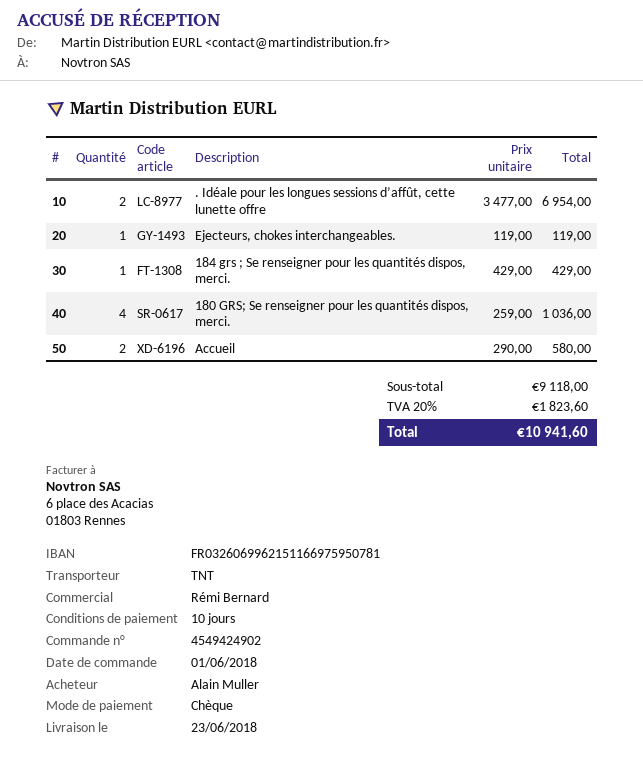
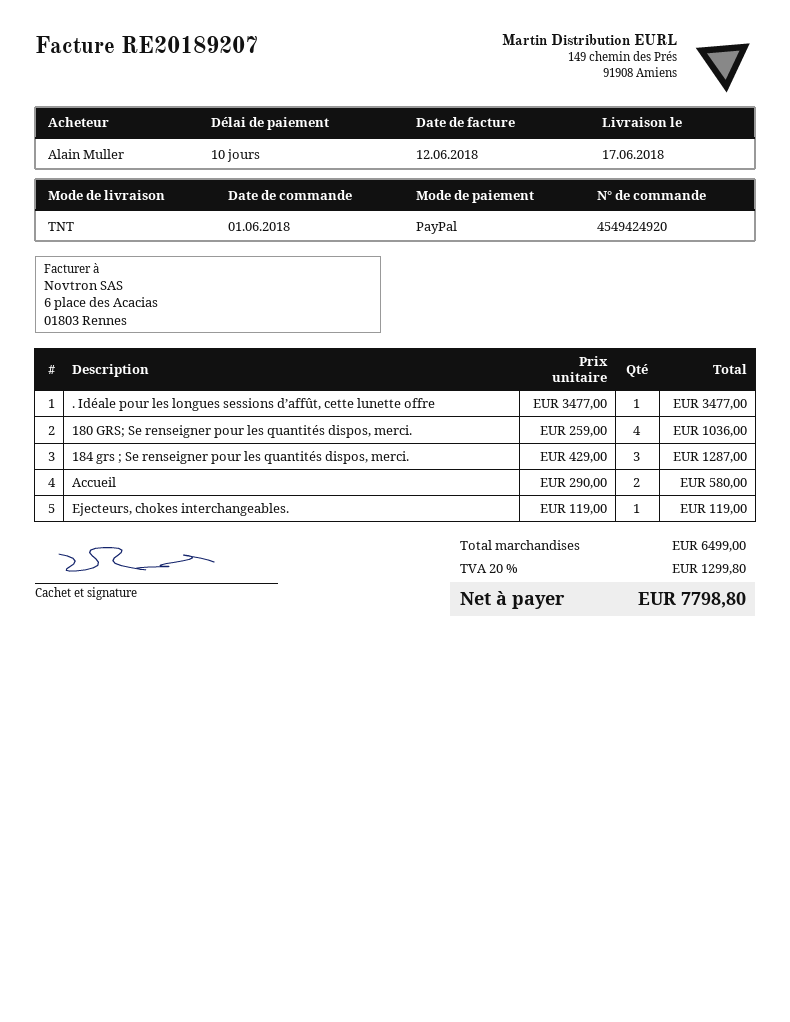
order number: 4549424902 -> 4549424920
delivery date: 2018-06-23 -> 2018-06-17
payment method: cheque -> PayPal
. Idéale pour les longues sessions d’affût, cette lunette offre: 2 x 3477.00 = 6954.00 -> 1 x 3477.00 = 3477.00
184 grs ; Se renseigner pour les quantités dispos, merci.: 1 x 429.00 = 429.00 -> 3 x 429.00 = 1287.00
subtotal: 9118.00 -> 6499.00
tax: 20% = 1823.60 -> 20% = 1299.80
total: 10941.60 -> 7798.80

